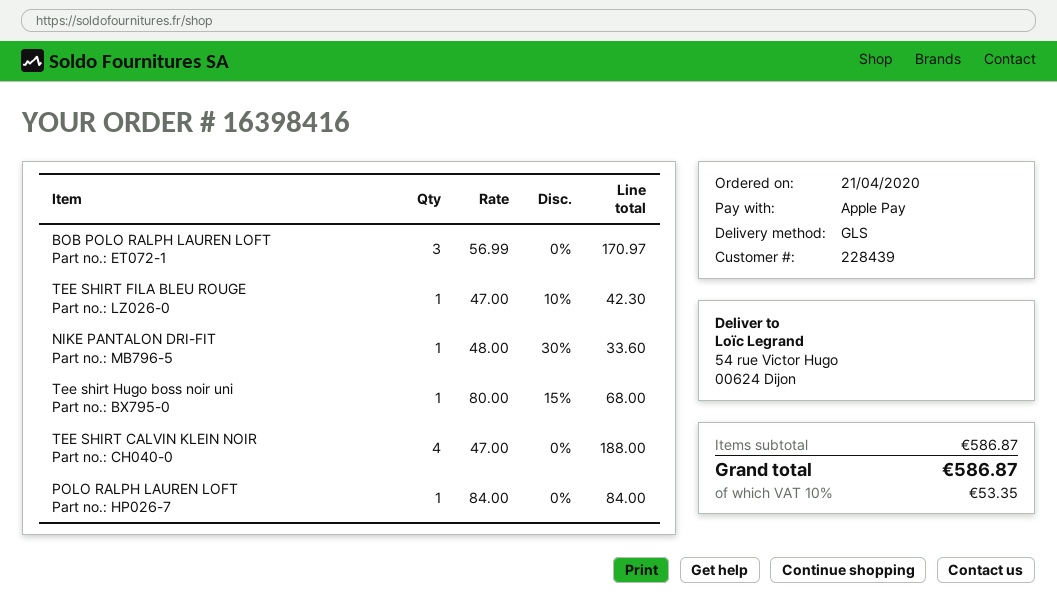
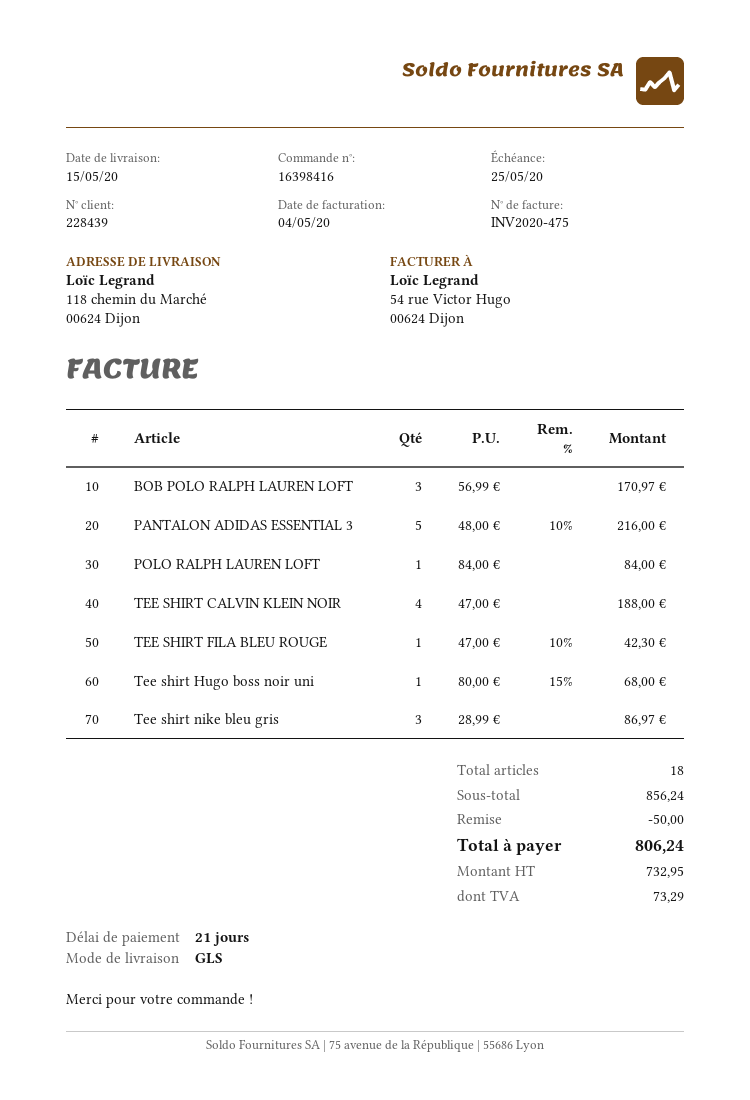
ship to: 54 rue Victor Hugo, 00624 Dijon -> 118 chemin du Marché, 00624 Dijon
NIKE PANTALON DRI-FIT: 1 x 48.00 - 30% = 33.60 -> none
PANTALON ADIDAS ESSENTIAL 3: none -> 5 x 48.00 - 10% = 216.00
Tee shirt nike bleu gris: none -> 3 x 28.99 = 86.97
subtotal: 586.87 -> 856.24
discount: none -> 50.00
tax: 53.35 -> 73.29
total: 586.87 -> 806.24

